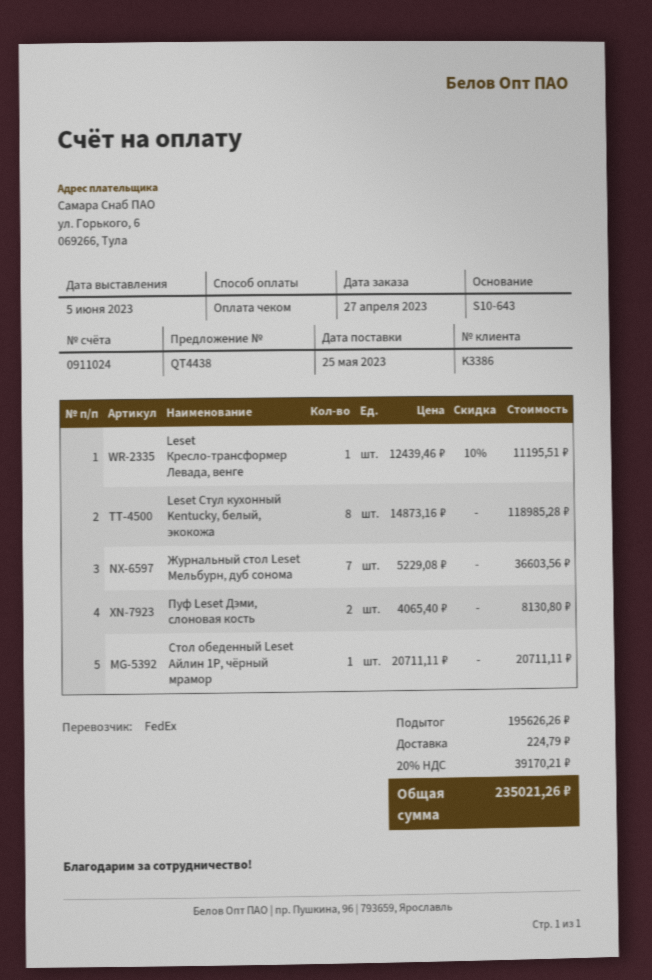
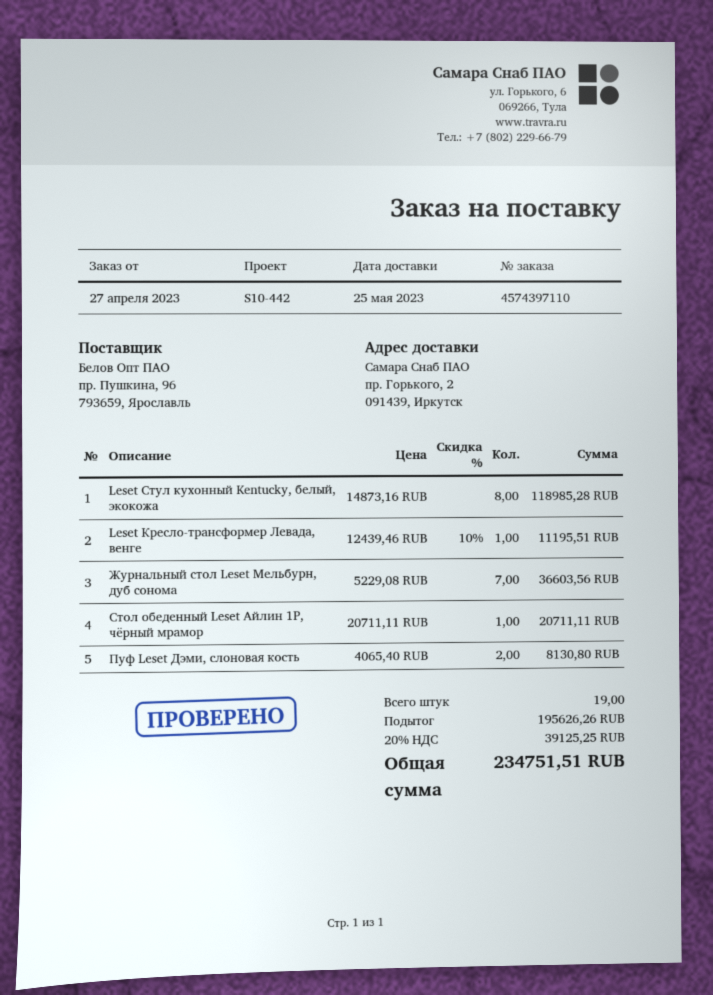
reference: S10-643 -> S10-442
shipping: 224.79 -> none
tax: 20% = 39170.21 -> 20% = 39125.25
total: 235021.26 -> 234751.51

